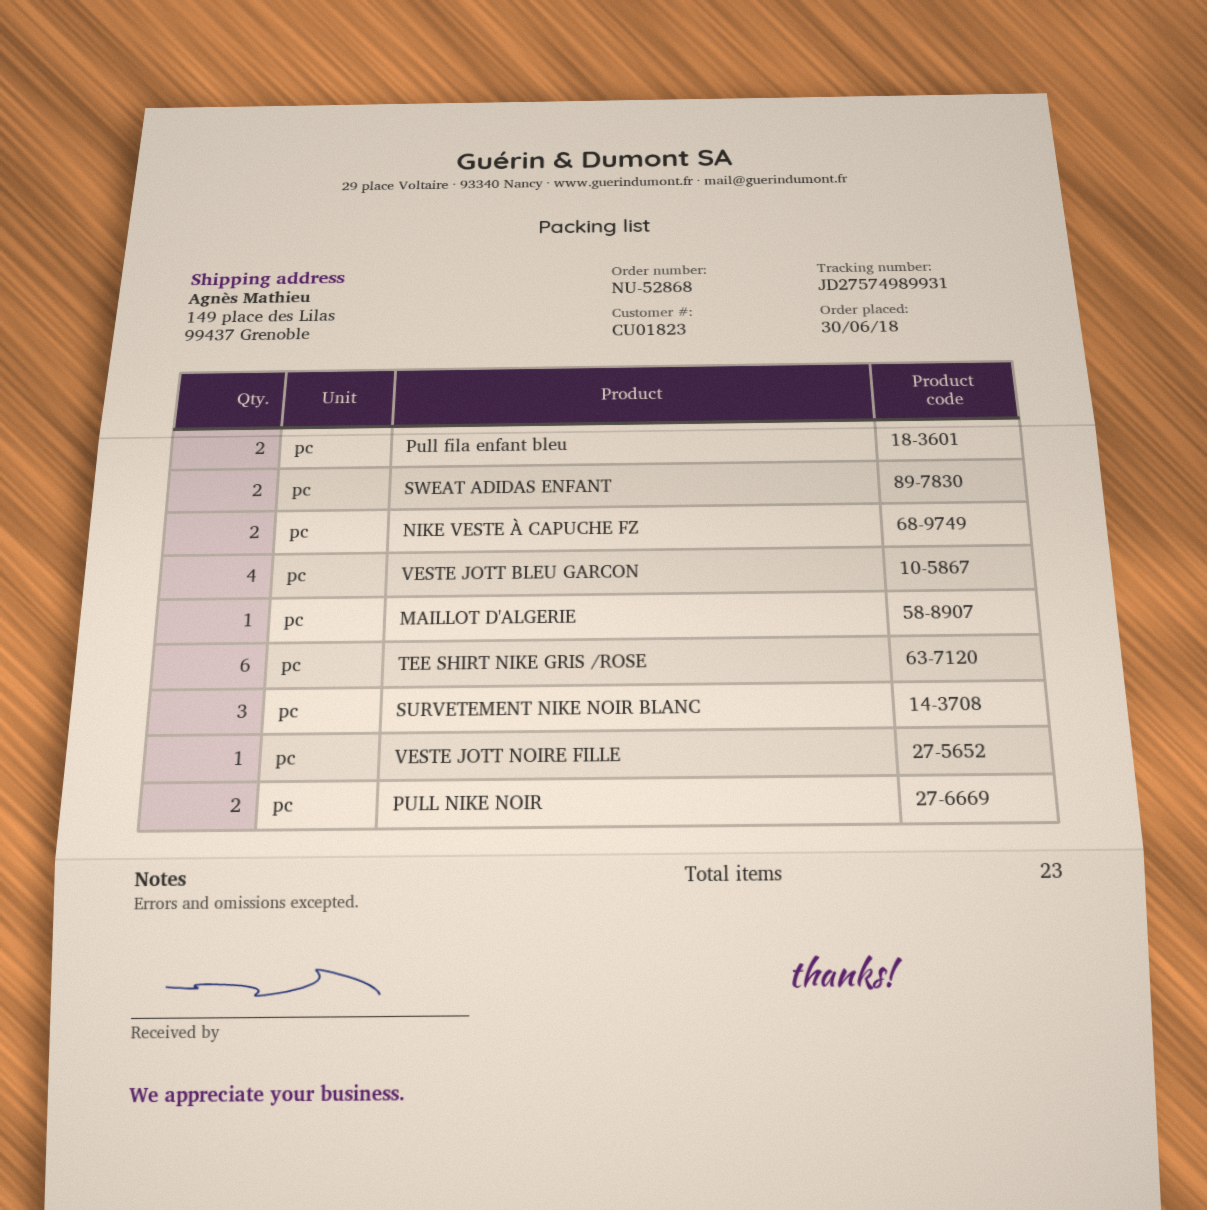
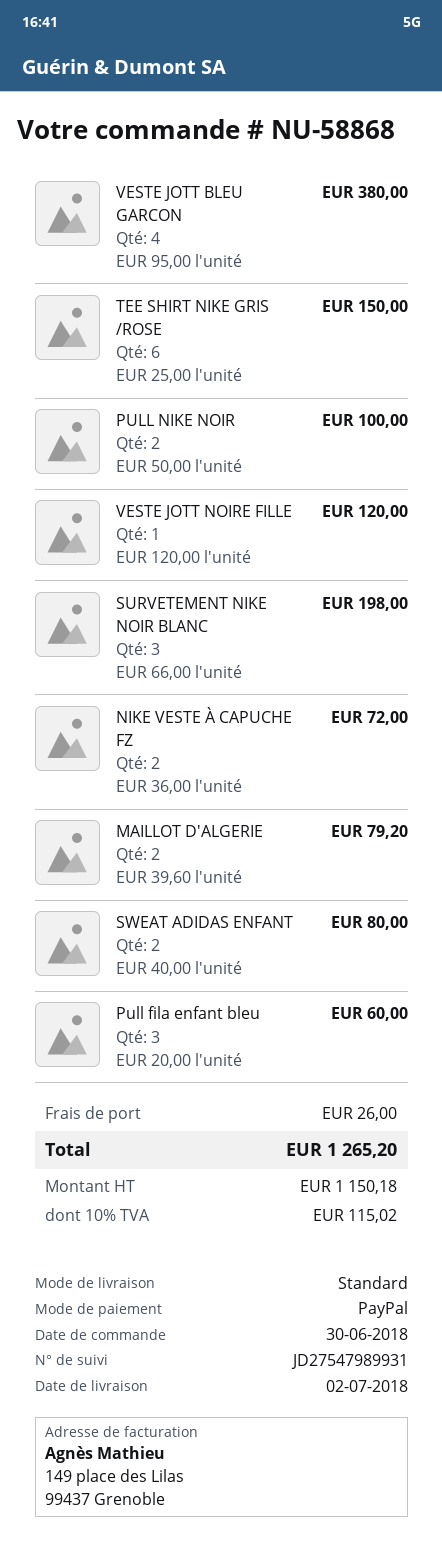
order number: NU-52868 -> NU-58868
tracking number: JD27574989931 -> JD27547989931
Pull fila enfant bleu: 2 -> 3
MAILLOT D'ALGERIE: 1 -> 2

